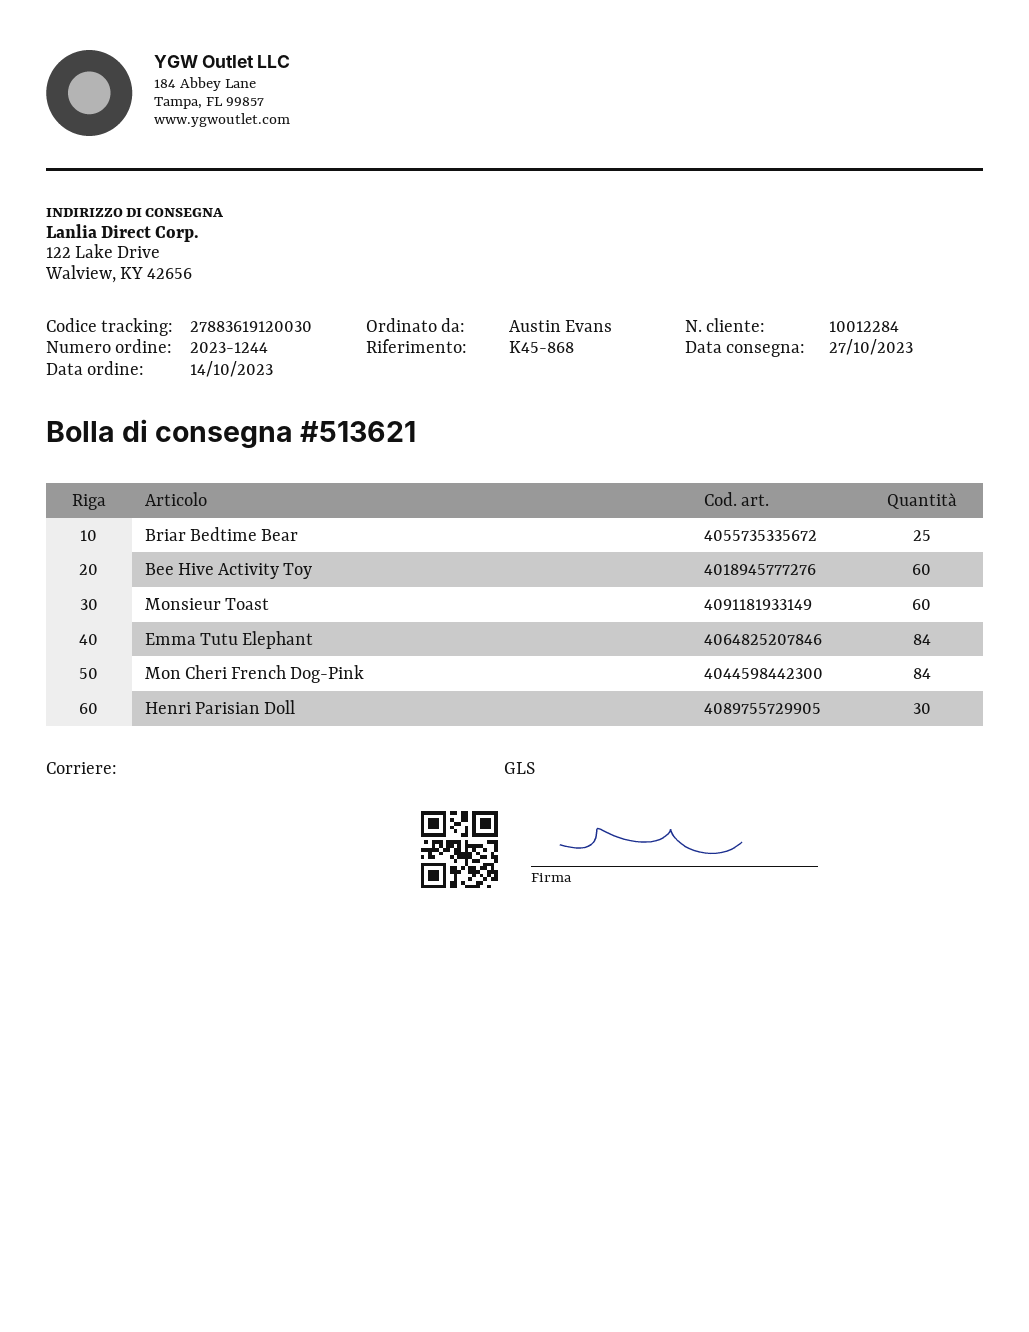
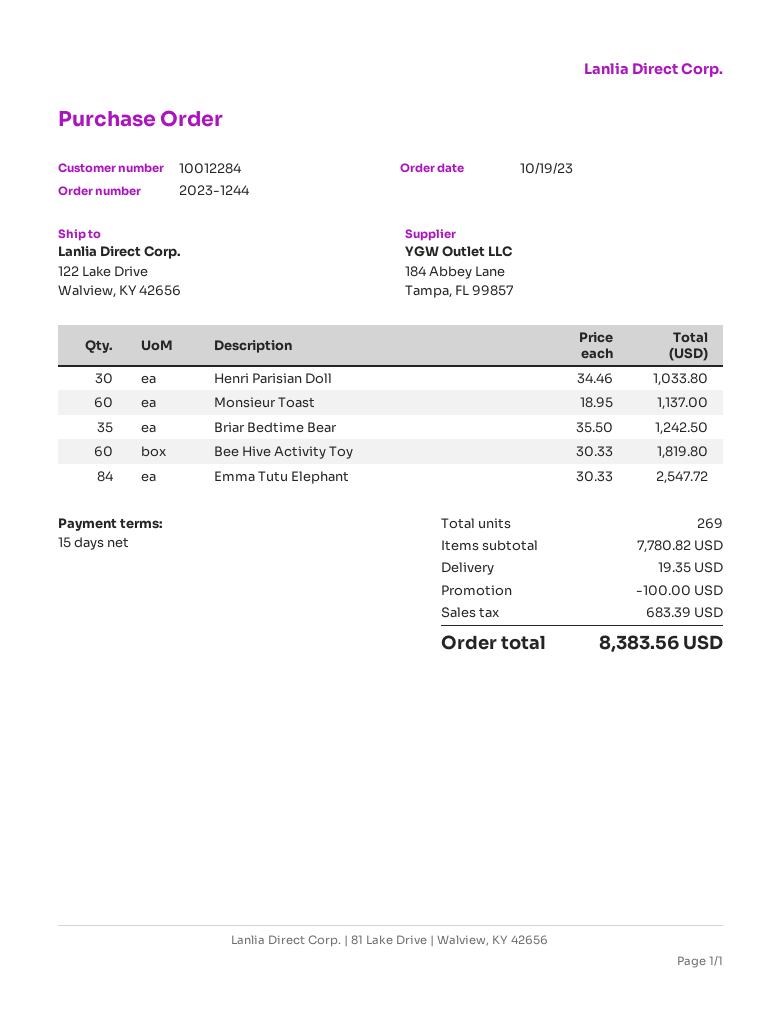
order date: 2023-10-14 -> 2023-10-19
Briar Bedtime Bear: 25 -> 35
Mon Cheri French Dog-Pink: 84 -> none

